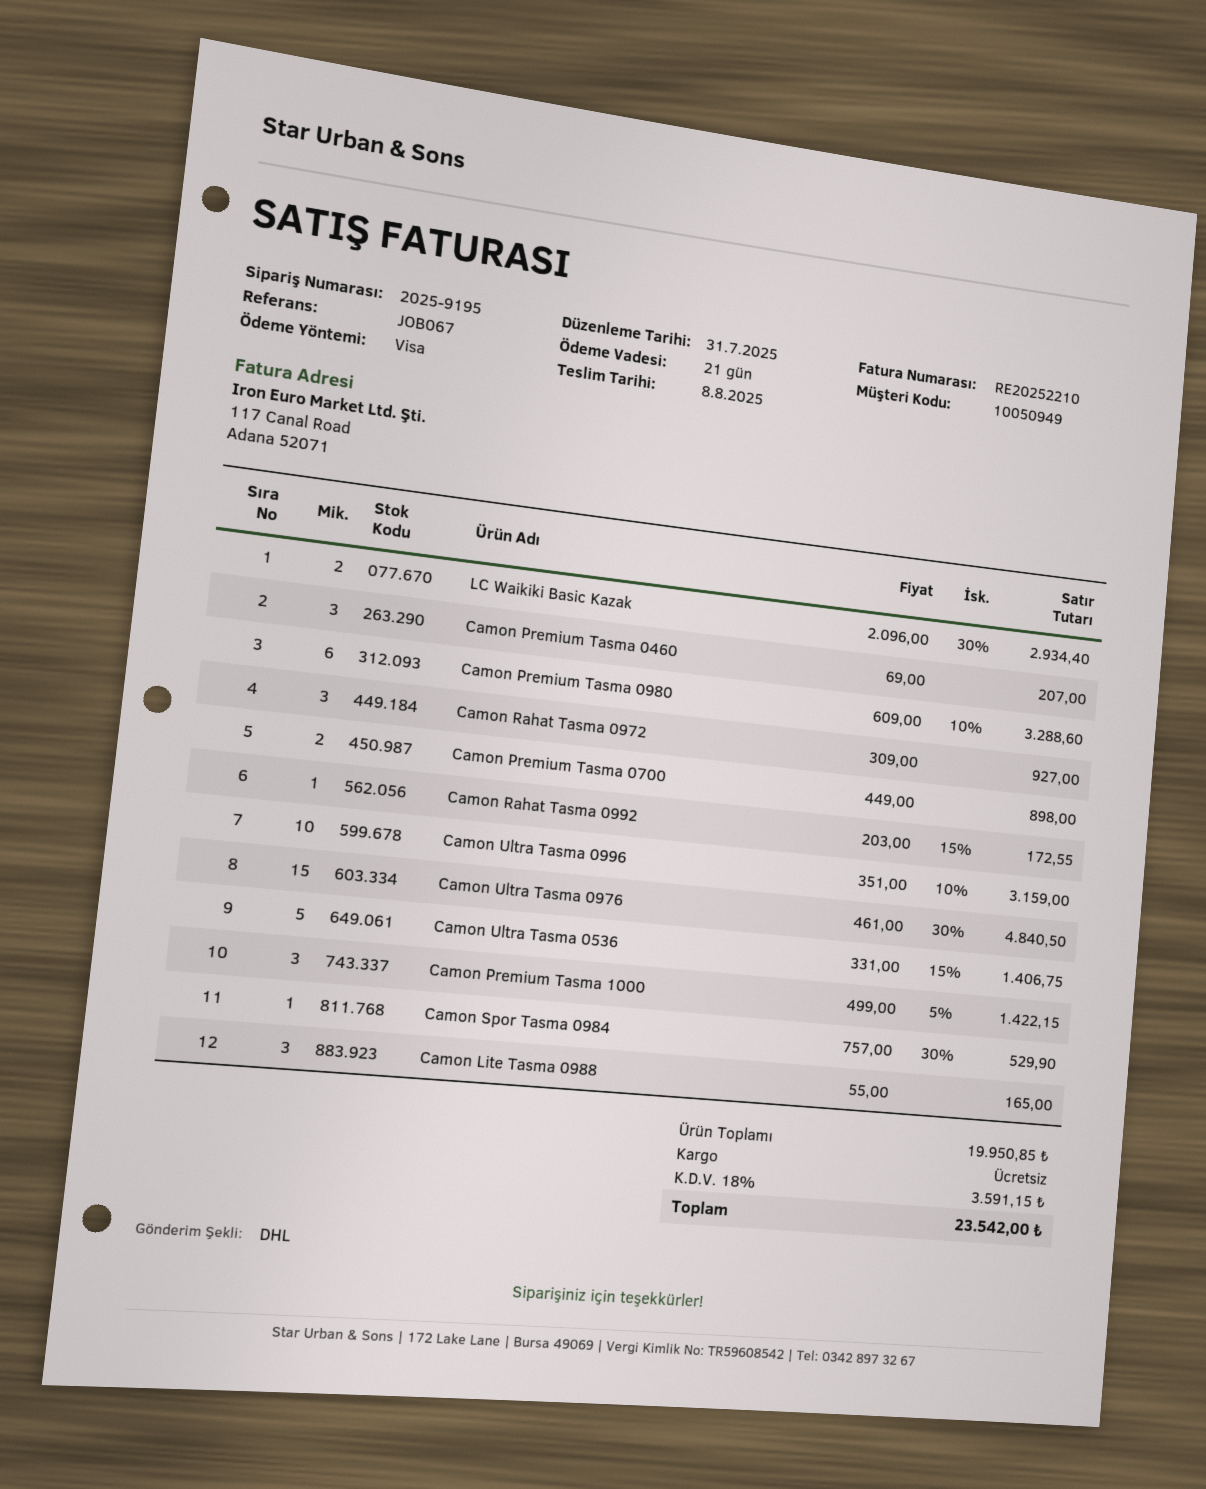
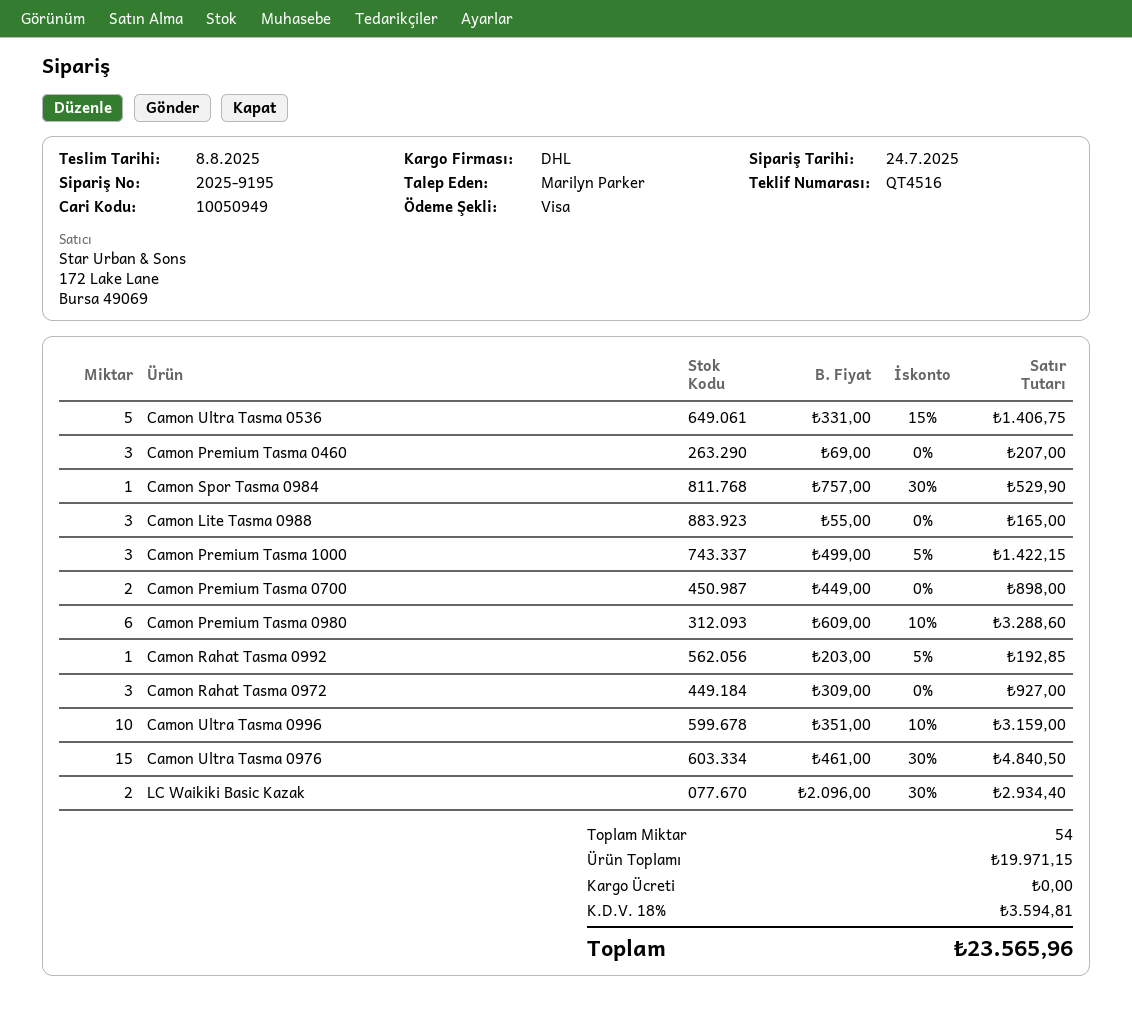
Camon Rahat Tasma 0992: 1 x 203.00 - 15% = 172.55 -> 1 x 203.00 - 5% = 192.85
subtotal: 19950.85 -> 19971.15
tax: 18% = 3591.15 -> 18% = 3594.81
total: 23542.00 -> 23565.96

